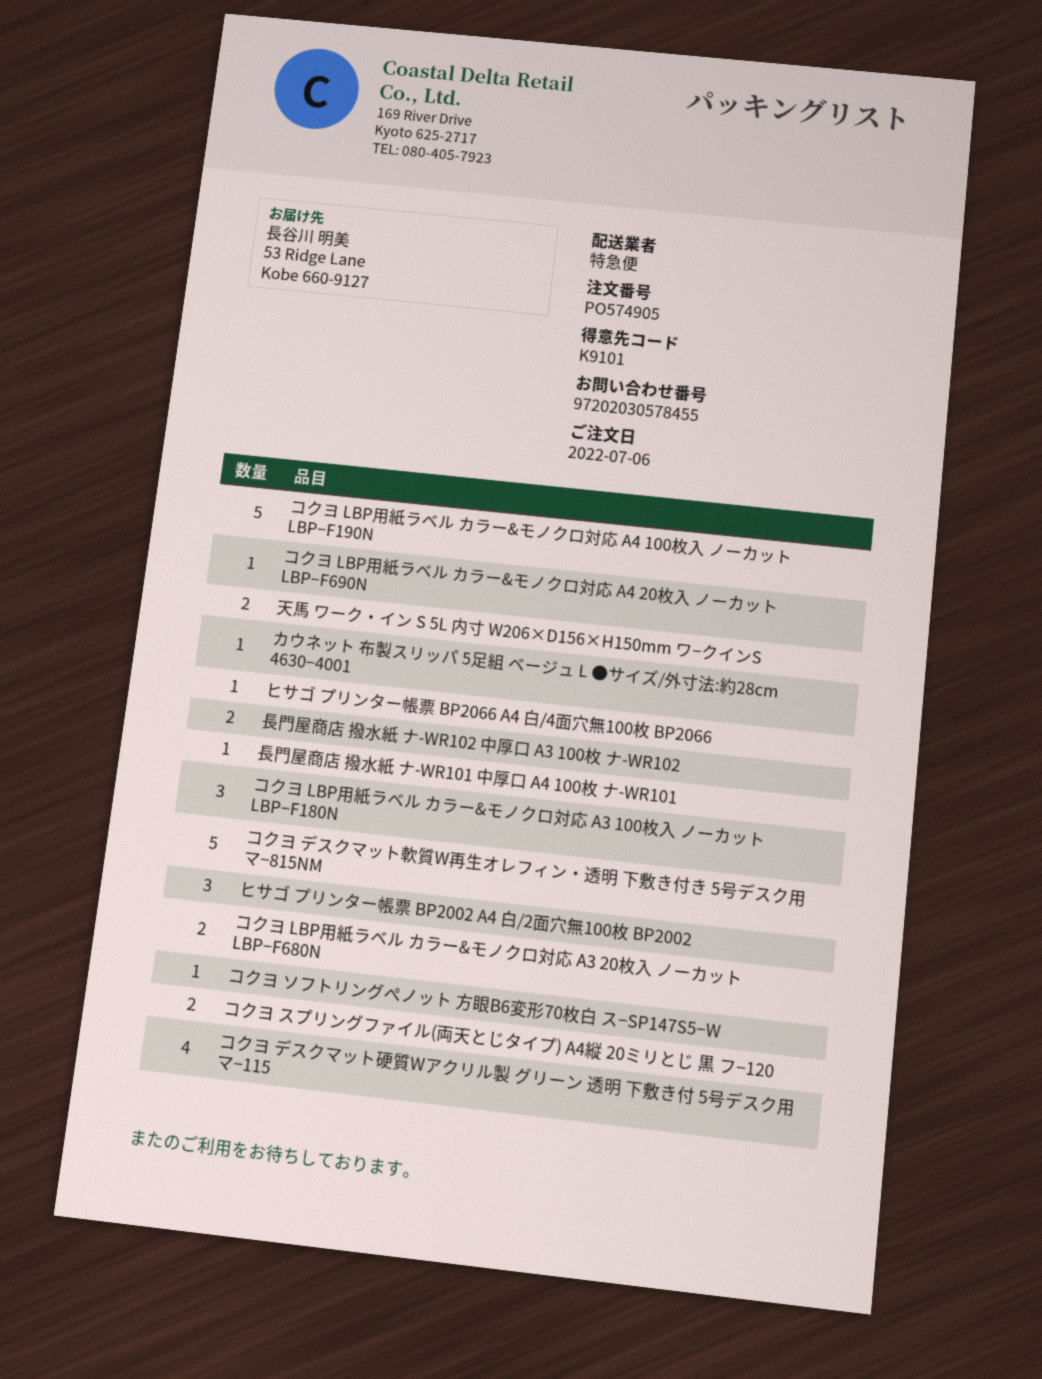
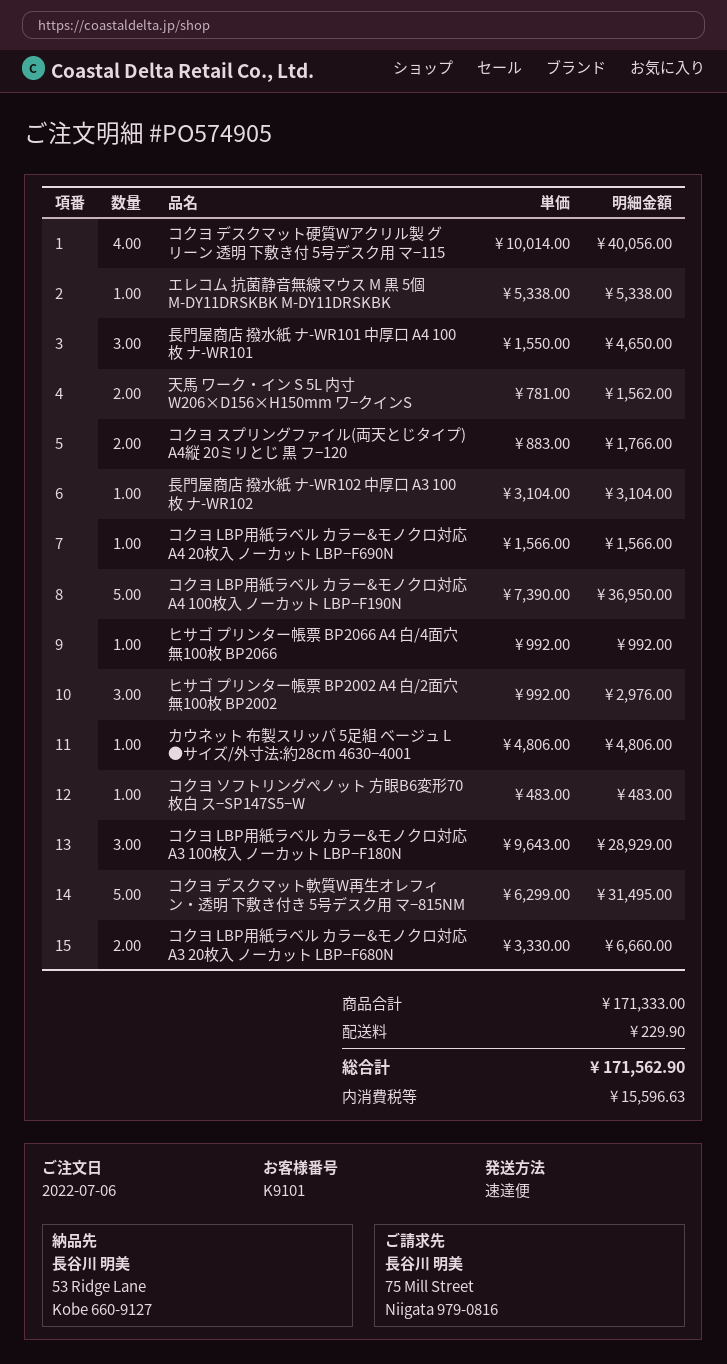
長門屋商店 撥水紙 ナ-WR102 中厚口 A3 100枚 ナ-WR102: 2 -> 1
長門屋商店 撥水紙 ナ-WR101 中厚口 A4 100枚 ナ-WR101: 1 -> 3
エレコム 抗菌静音無線マウス M 黒 5個 M-DY11DRSKBK M-DY11DRSKBK: none -> 1

